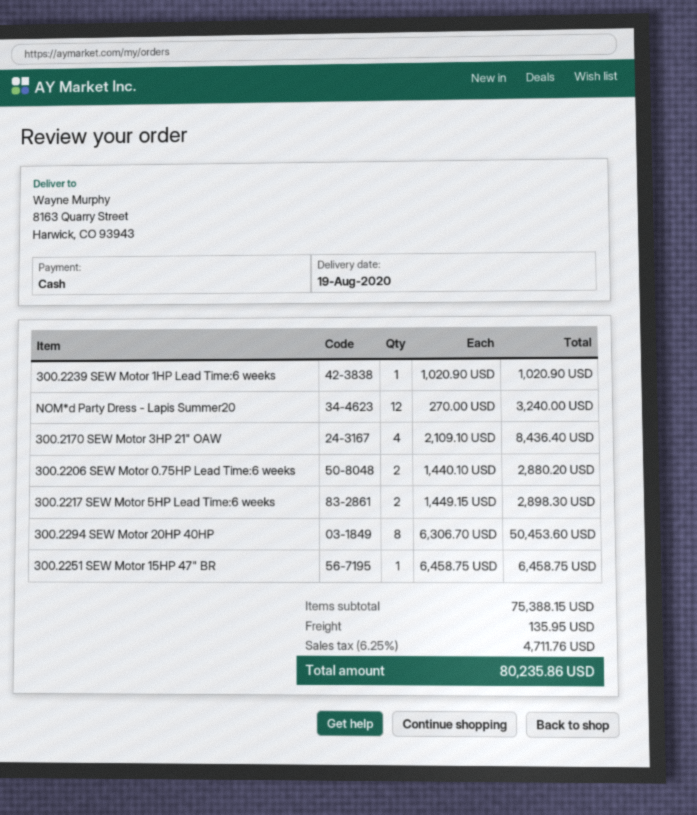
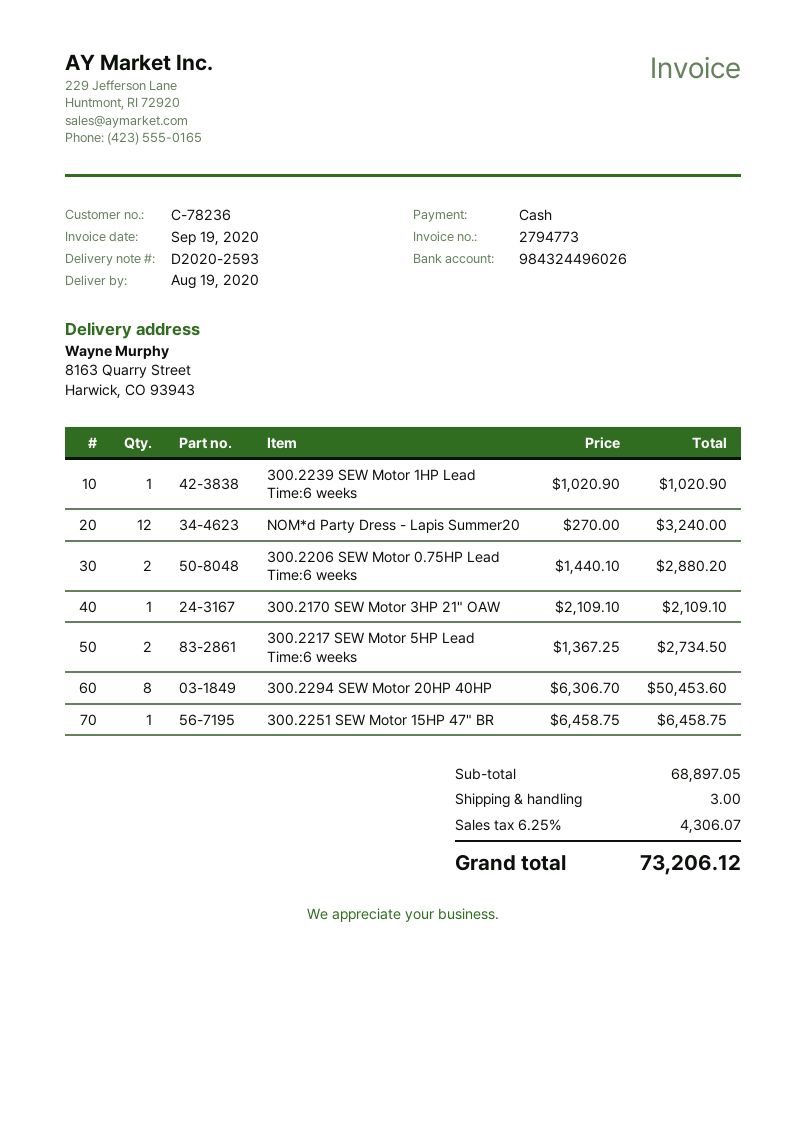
300.2170 SEW Motor 3HP 21" OAW: 4 x 2109.10 = 8436.40 -> 1 x 2109.10 = 2109.10
300.2217 SEW Motor 5HP Lead Time:6 weeks: 2 x 1449.15 = 2898.30 -> 2 x 1367.25 = 2734.50
subtotal: 75388.15 -> 68897.05
shipping: 135.95 -> 3.00
tax: 6.25% = 4711.76 -> 6.25% = 4306.07
total: 80235.86 -> 73206.12

